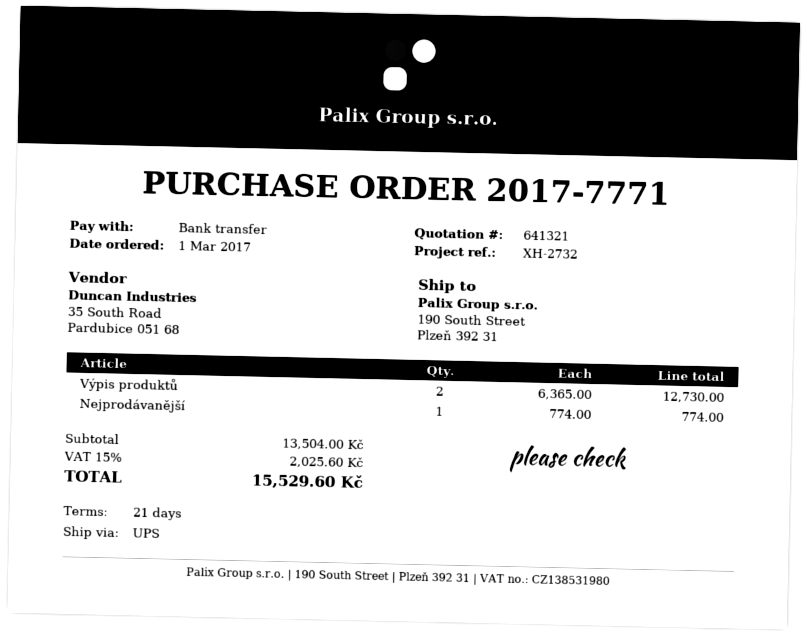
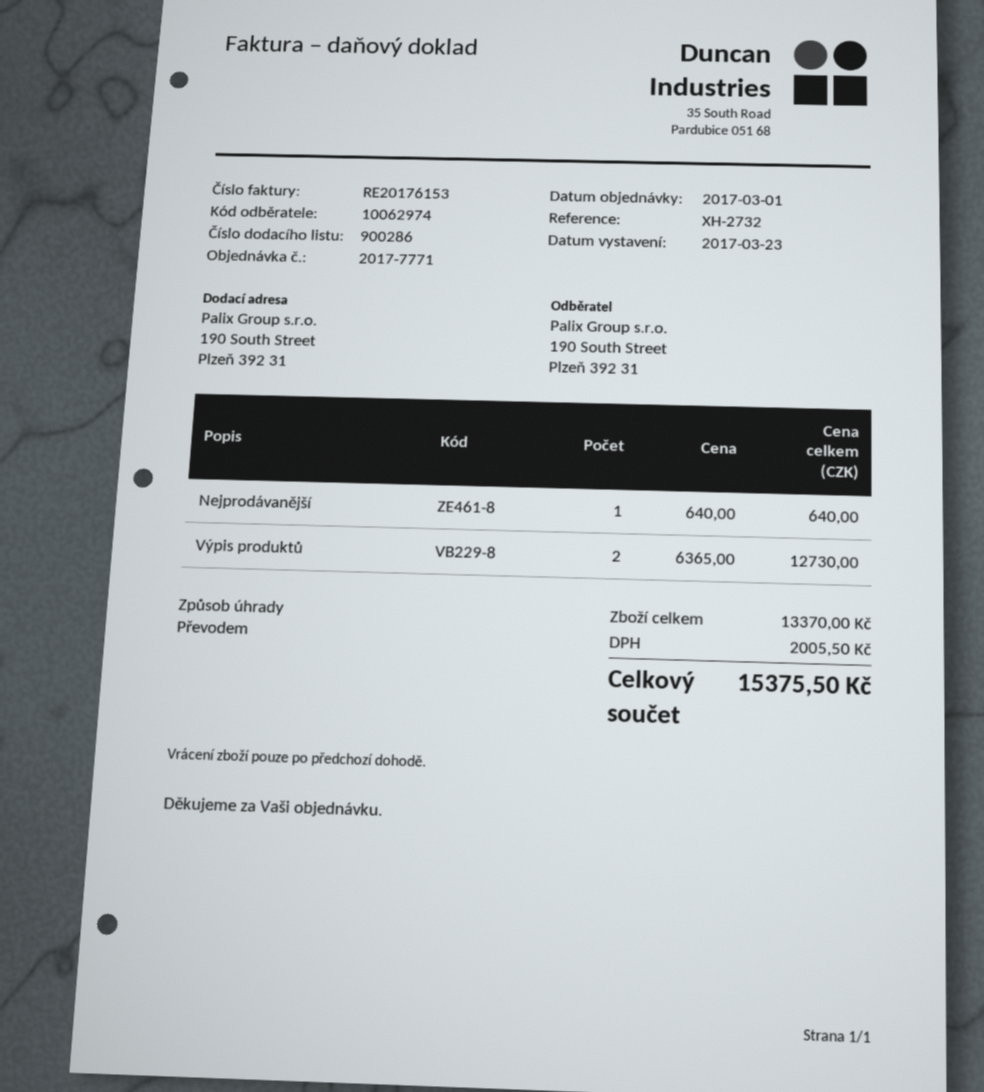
Nejprodávanější: 1 x 774.00 = 774.00 -> 1 x 640.00 = 640.00
subtotal: 13504.00 -> 13370.00
tax: 2025.60 -> 2005.50
total: 15529.60 -> 15375.50

